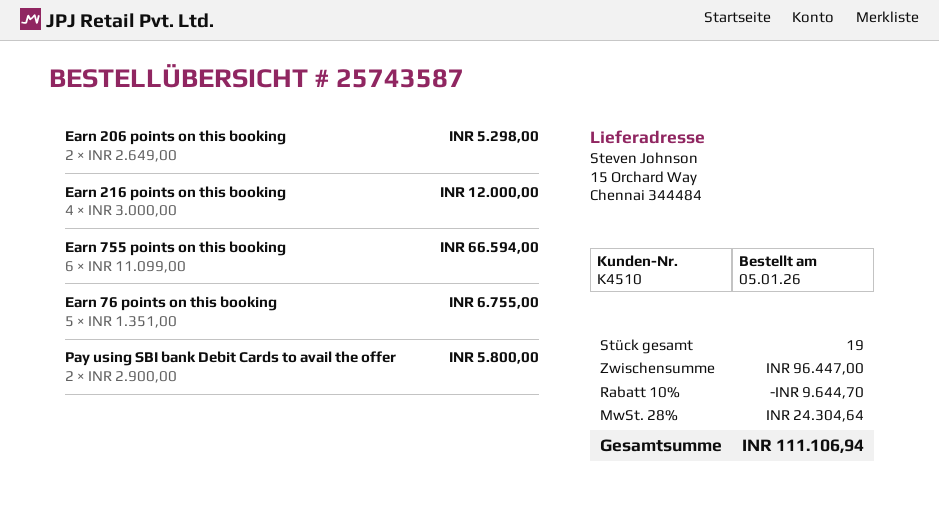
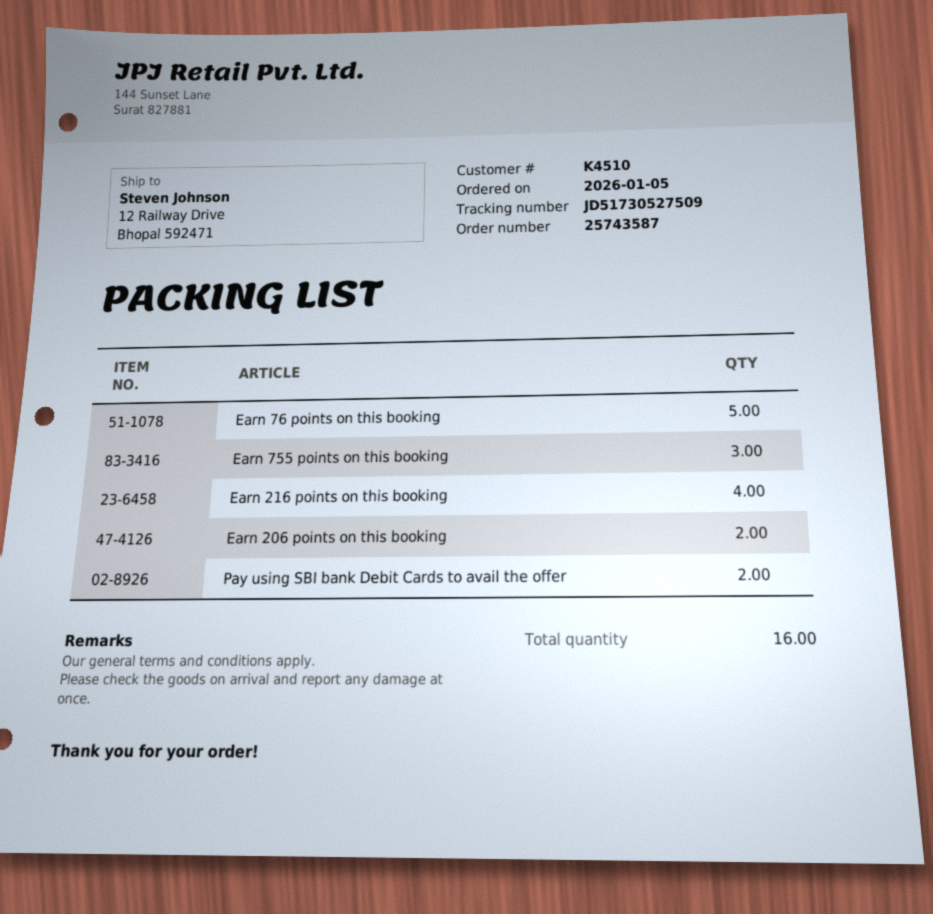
ship to: 15 Orchard Way, Chennai 344484 -> 12 Railway Drive, Bhopal 592471
Earn 755 points on this booking: 6 -> 3
total quantity: 19 -> 16

